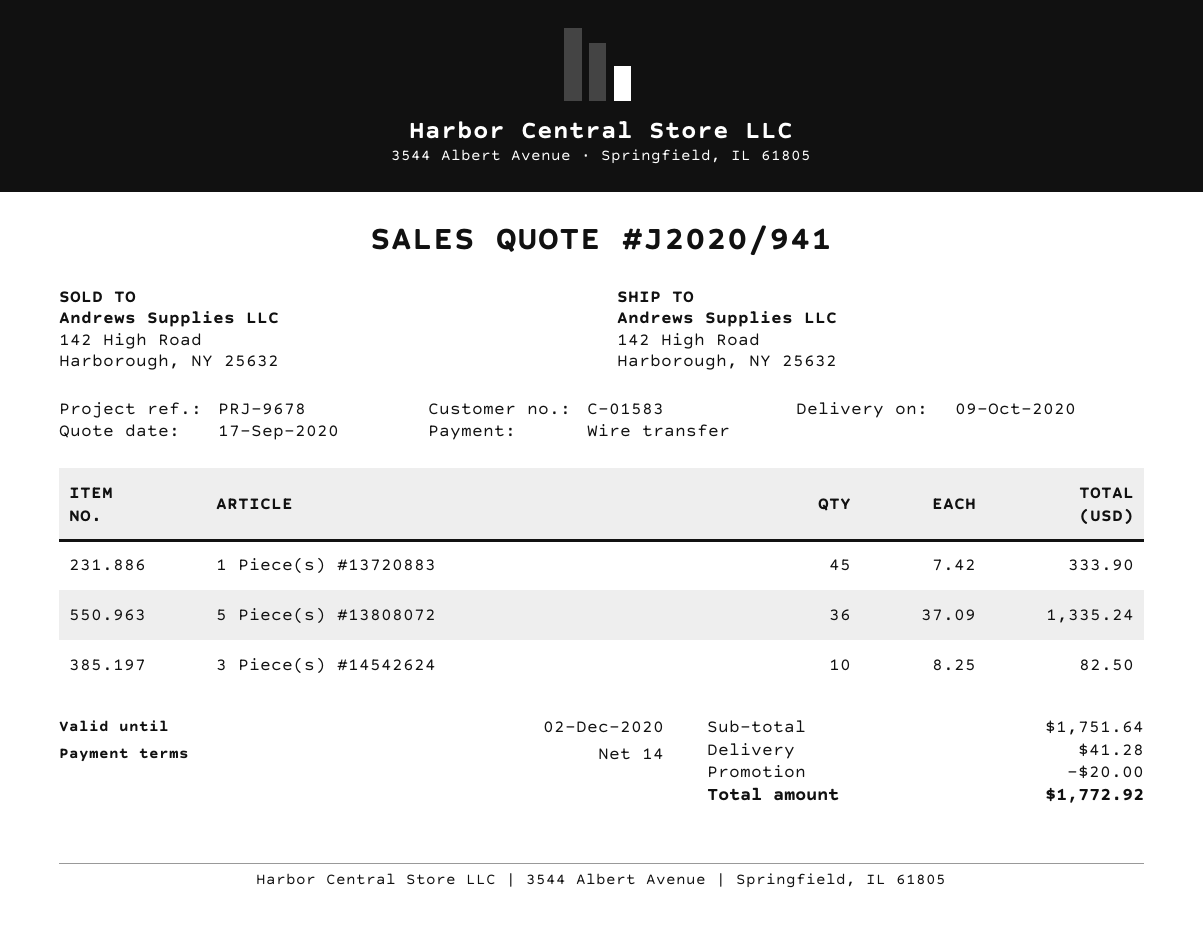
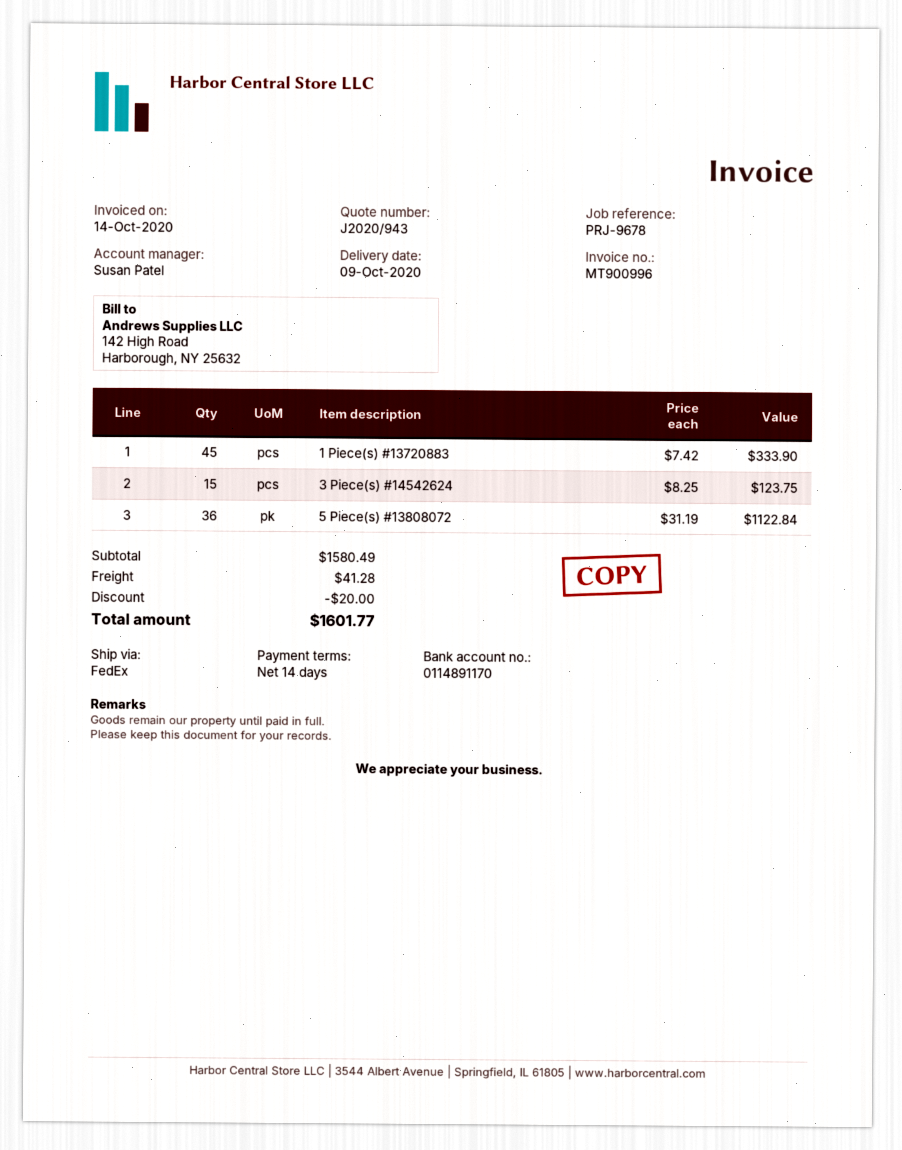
quote number: J2020/941 -> J2020/943
5 Piece(s) #13808072: 36 x 37.09 = 1335.24 -> 36 x 31.19 = 1122.84
3 Piece(s) #14542624: 10 x 8.25 = 82.50 -> 15 x 8.25 = 123.75
subtotal: 1751.64 -> 1580.49
total: 1772.92 -> 1601.77

